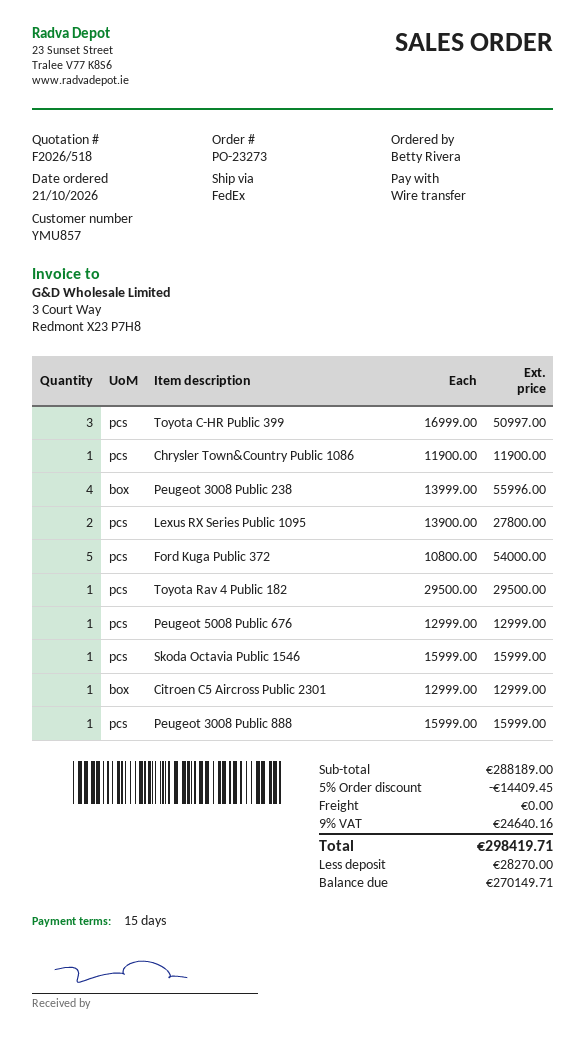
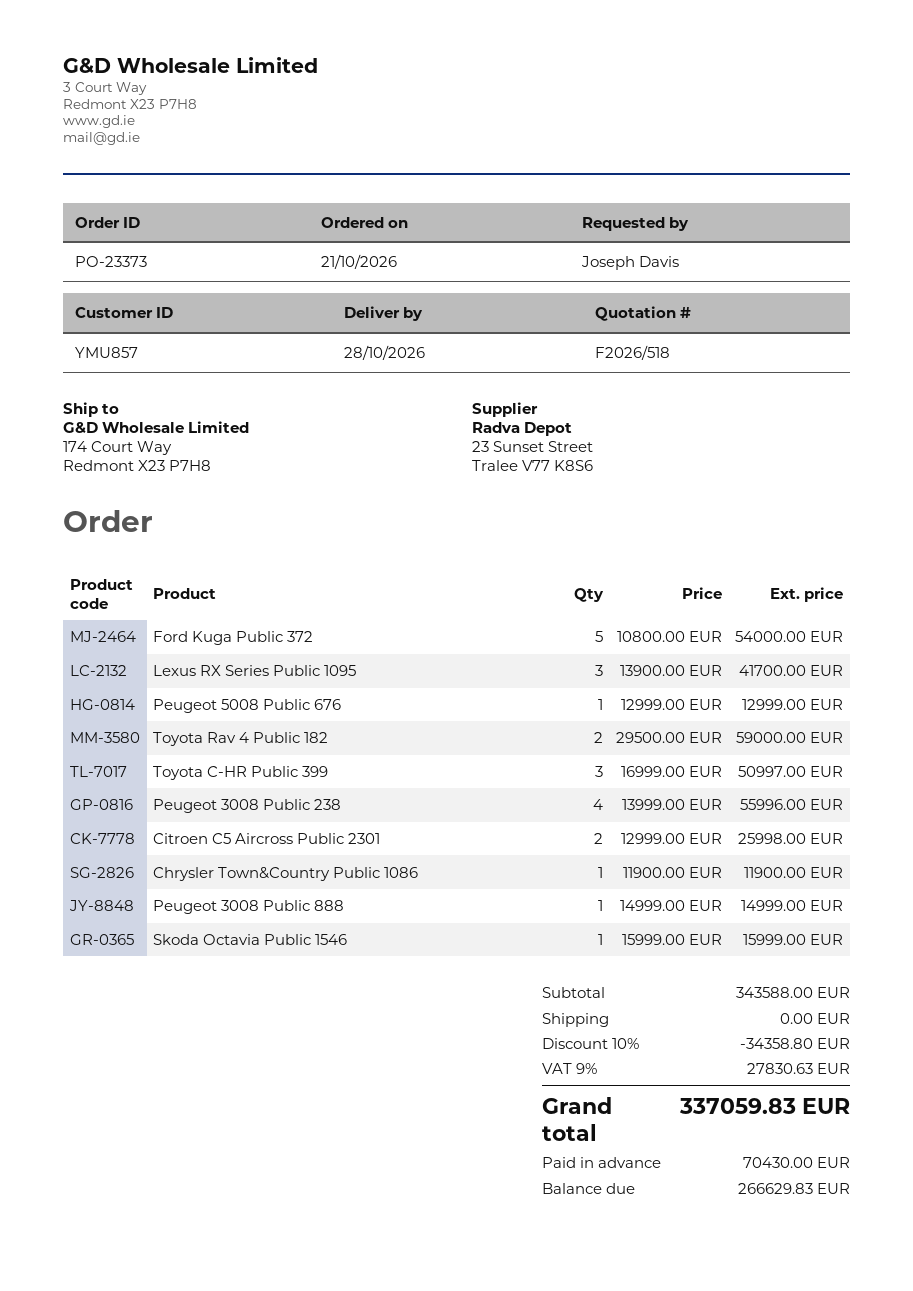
order number: PO-23273 -> PO-23373
ordered by: Betty Rivera -> Joseph Davis
Lexus RX Series Public 1095: 2 x 13900.00 = 27800.00 -> 3 x 13900.00 = 41700.00
Toyota Rav 4 Public 182: 1 x 29500.00 = 29500.00 -> 2 x 29500.00 = 59000.00
Citroen C5 Aircross Public 2301: 1 x 12999.00 = 12999.00 -> 2 x 12999.00 = 25998.00
Peugeot 3008 Public 888: 1 x 15999.00 = 15999.00 -> 1 x 14999.00 = 14999.00
subtotal: 288189.00 -> 343588.00
discount: 5% = 14409.45 -> 10% = 34358.80
tax: 9% = 24640.16 -> 9% = 27830.63
total: 298419.71 -> 337059.83
deposit: 28270.00 -> 70430.00
balance: 270149.71 -> 266629.83

